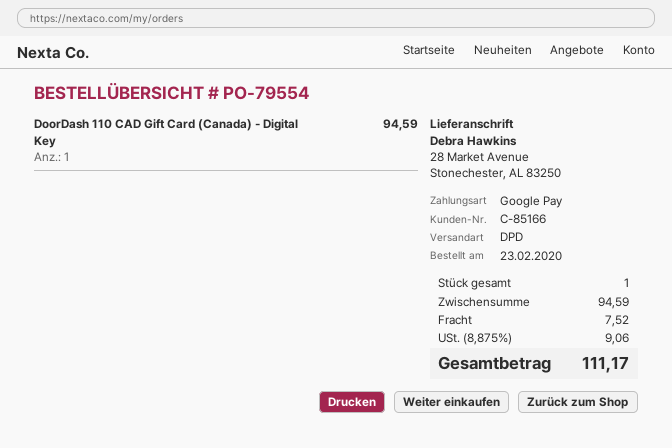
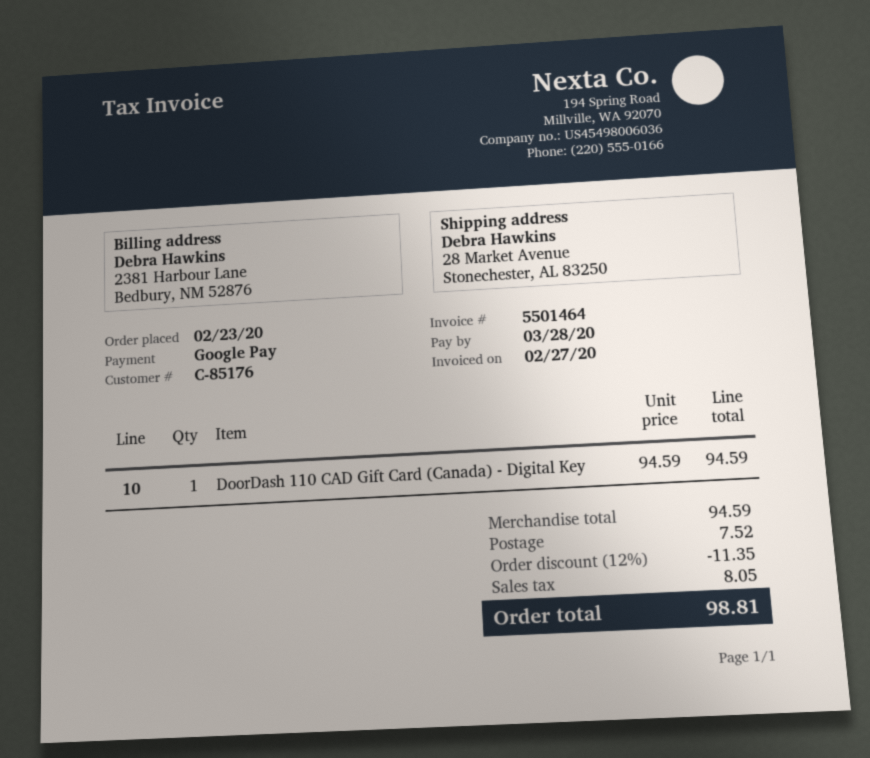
customer number: C-85166 -> C-85176
discount: none -> 12% = 11.35
tax: 9.06 -> 8.05
total: 111.17 -> 98.81

